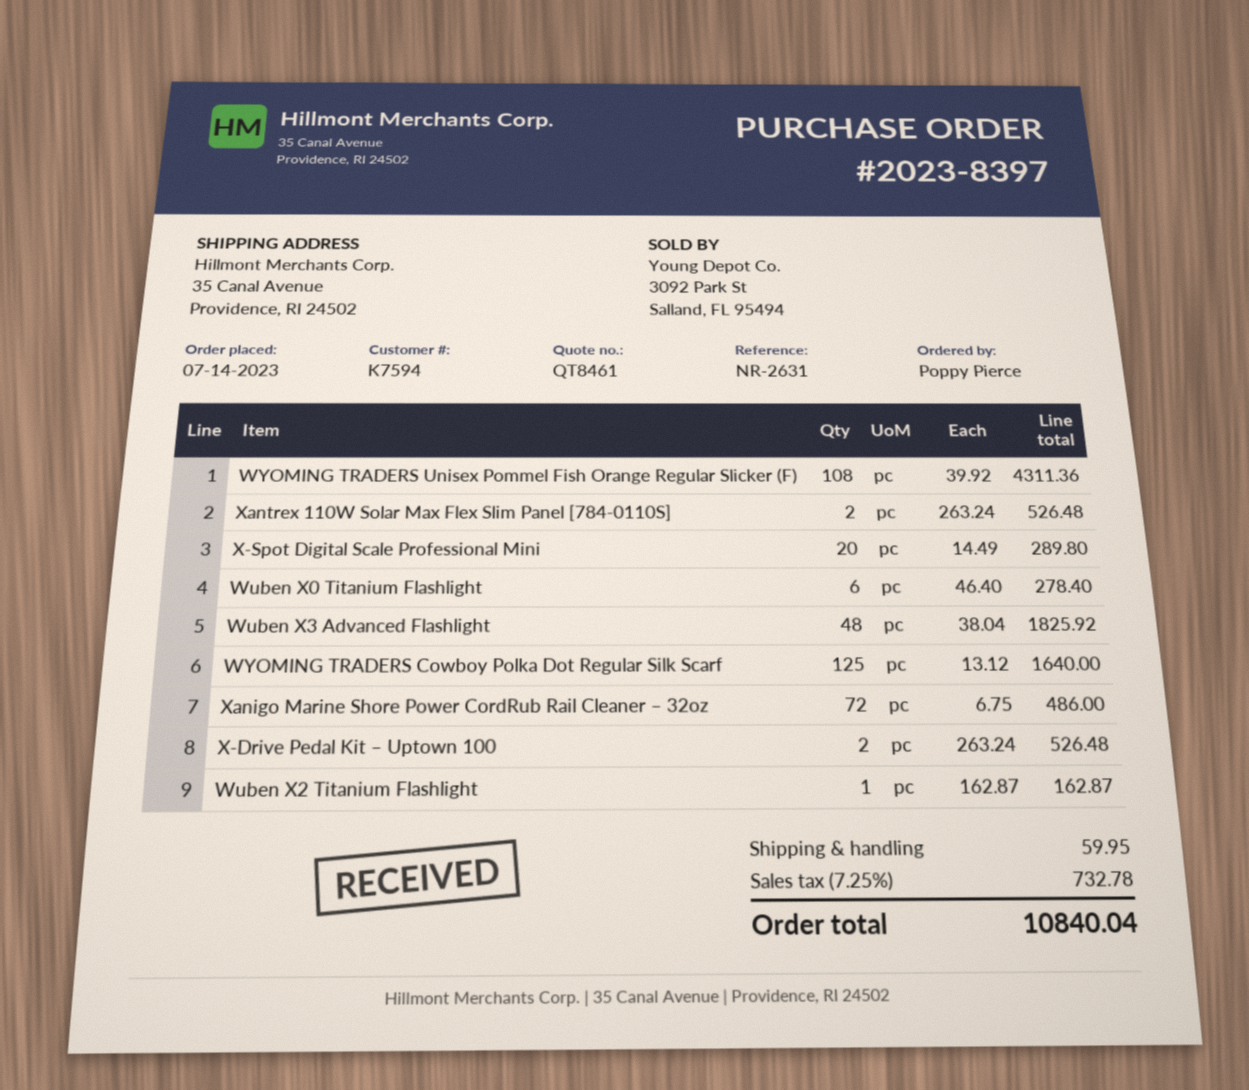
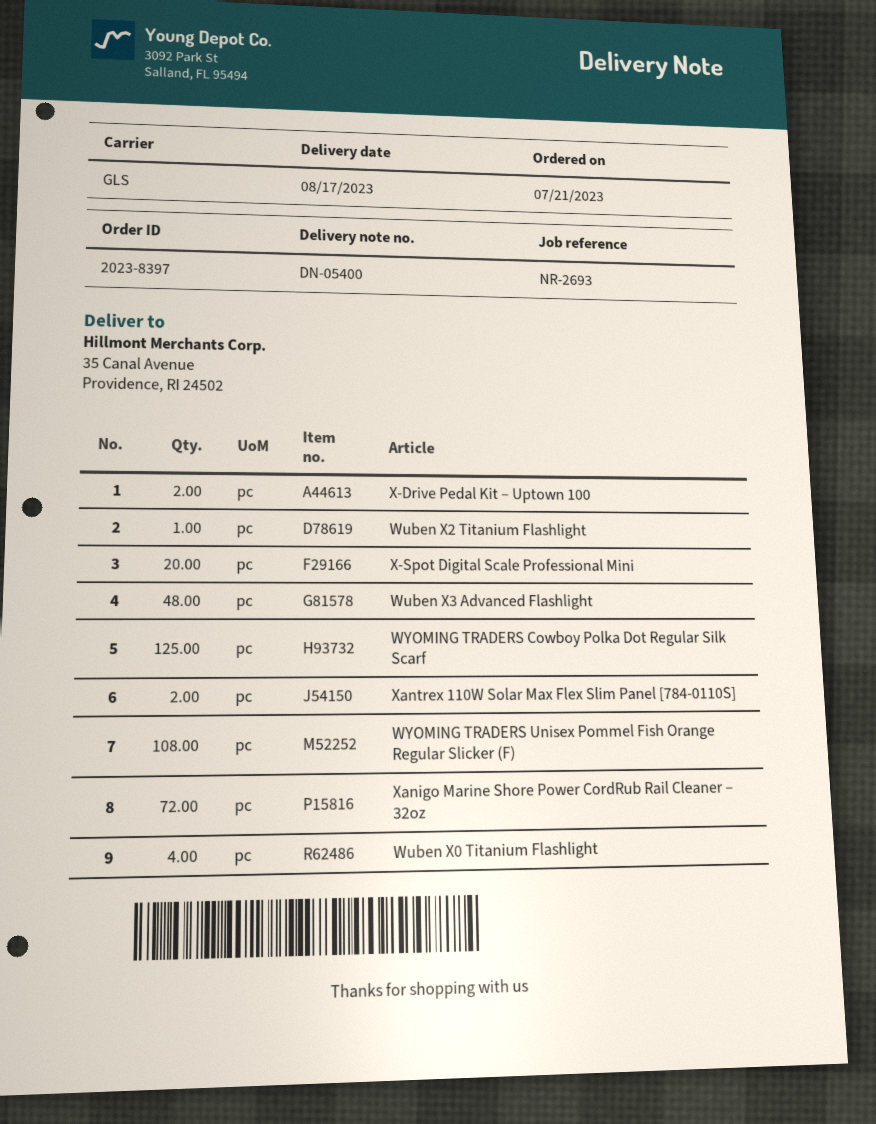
order date: 2023-07-14 -> 2023-07-21
reference: NR-2631 -> NR-2693
Wuben X0 Titanium Flashlight: 6 -> 4

